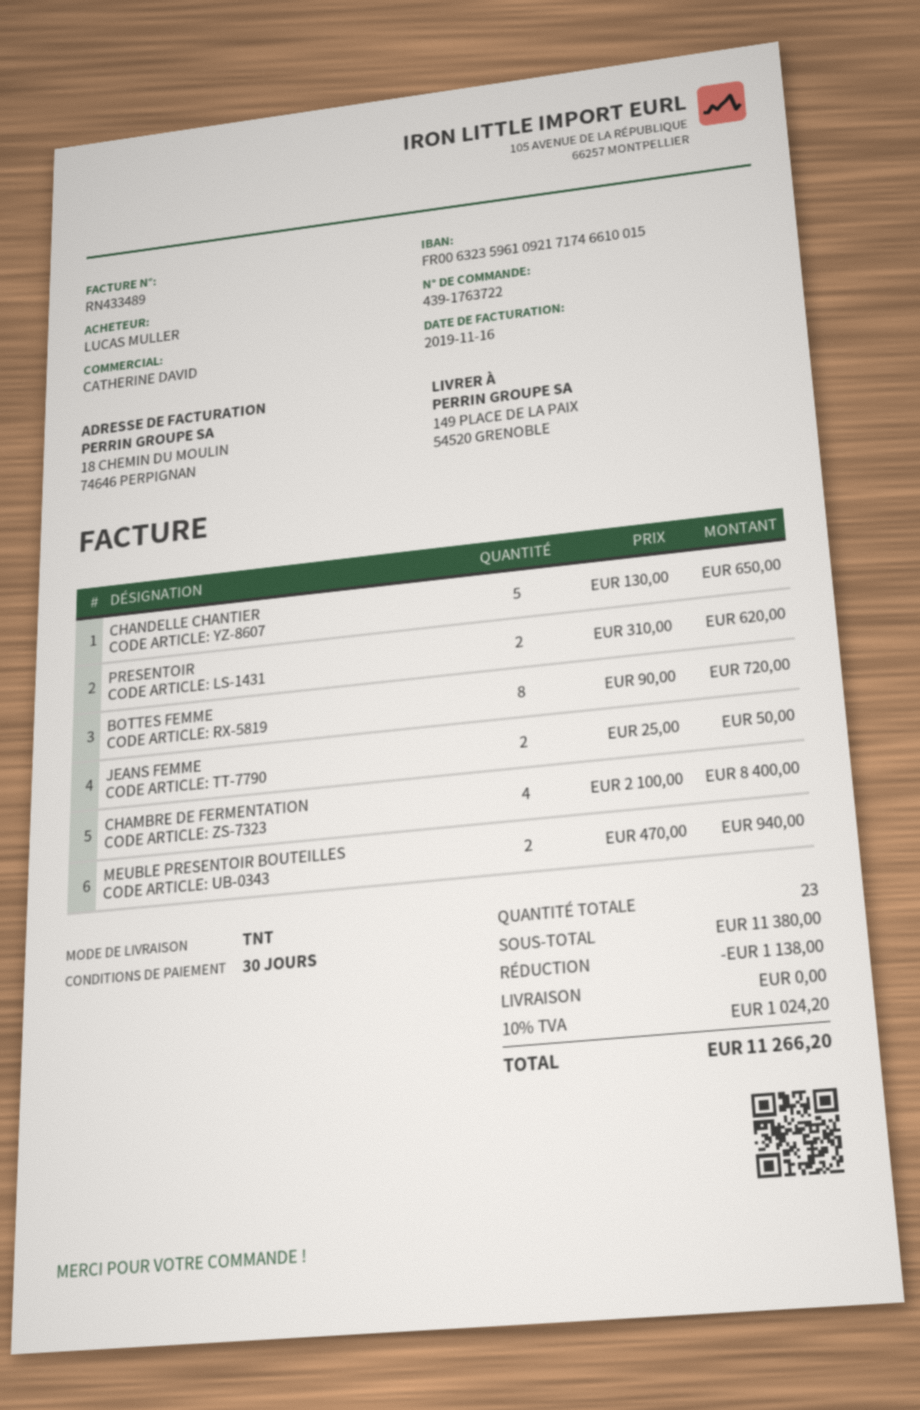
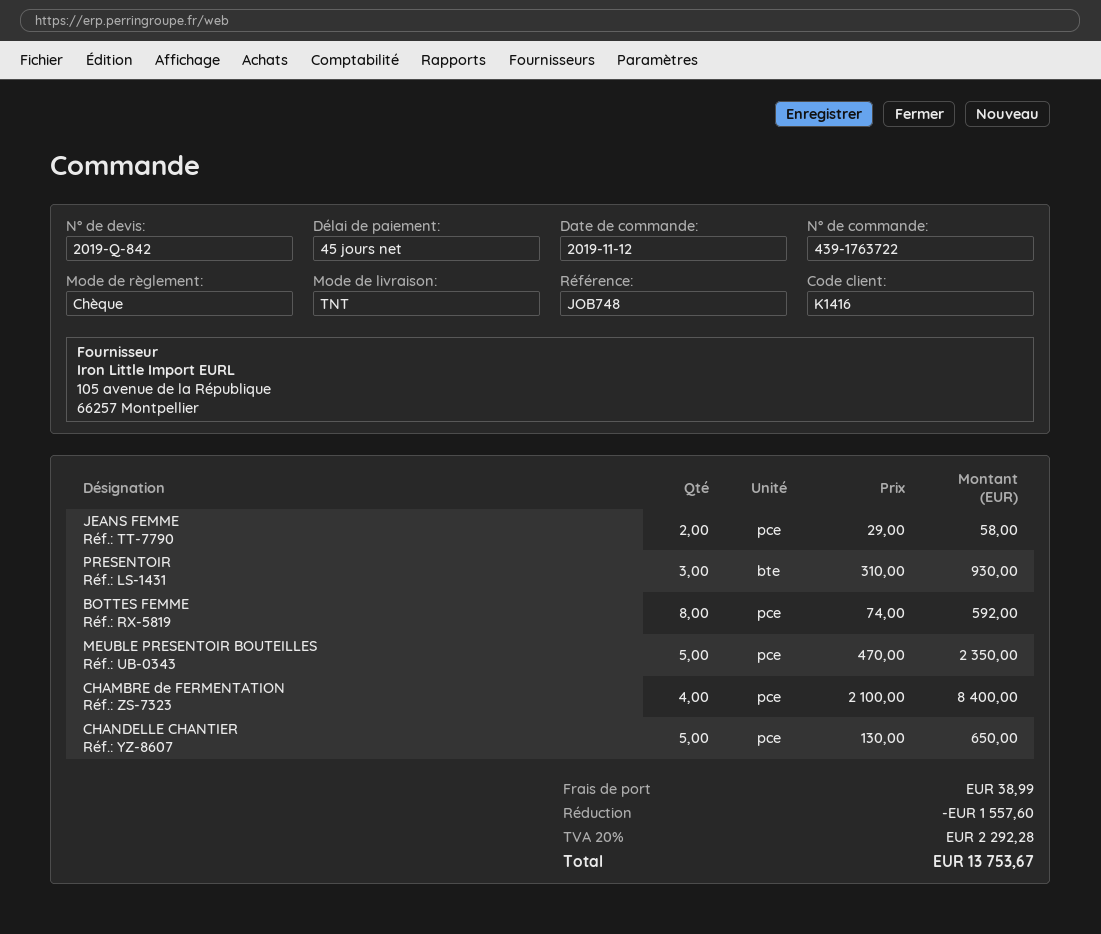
payment terms: 30 days -> 45 days
PRESENTOIR: 2 x 310.00 = 620.00 -> 3 x 310.00 = 930.00
BOTTES FEMME: 8 x 90.00 = 720.00 -> 8 x 74.00 = 592.00
JEANS FEMME: 2 x 25.00 = 50.00 -> 2 x 29.00 = 58.00
MEUBLE PRESENTOIR BOUTEILLES: 2 x 470.00 = 940.00 -> 5 x 470.00 = 2350.00
discount: 1138.00 -> 1557.60
shipping: 0.00 -> 38.99
tax: 10% = 1024.20 -> 20% = 2292.28
total: 11266.20 -> 13753.67

